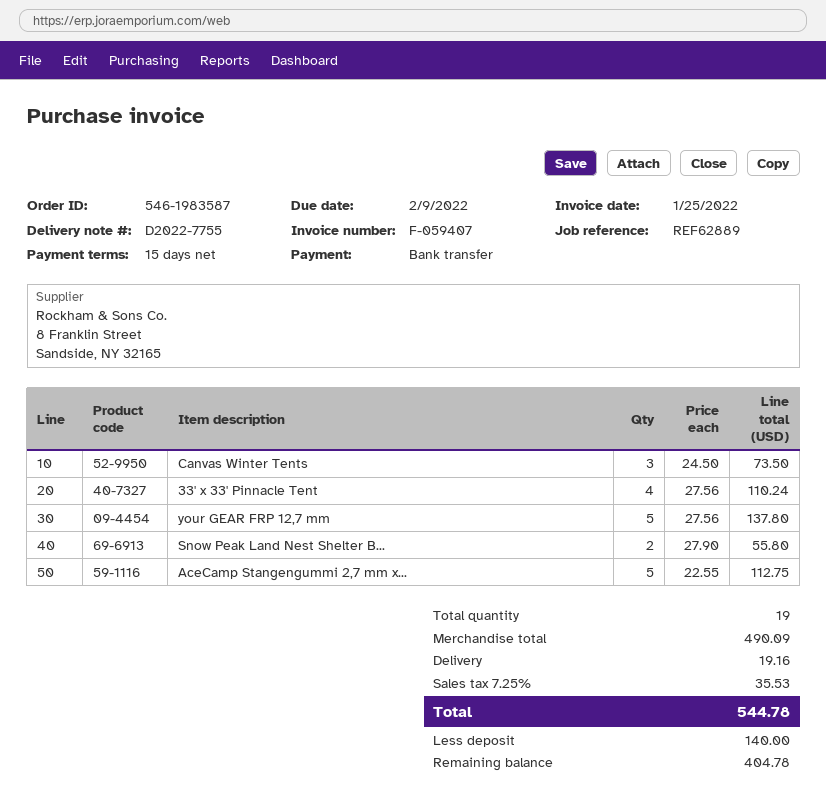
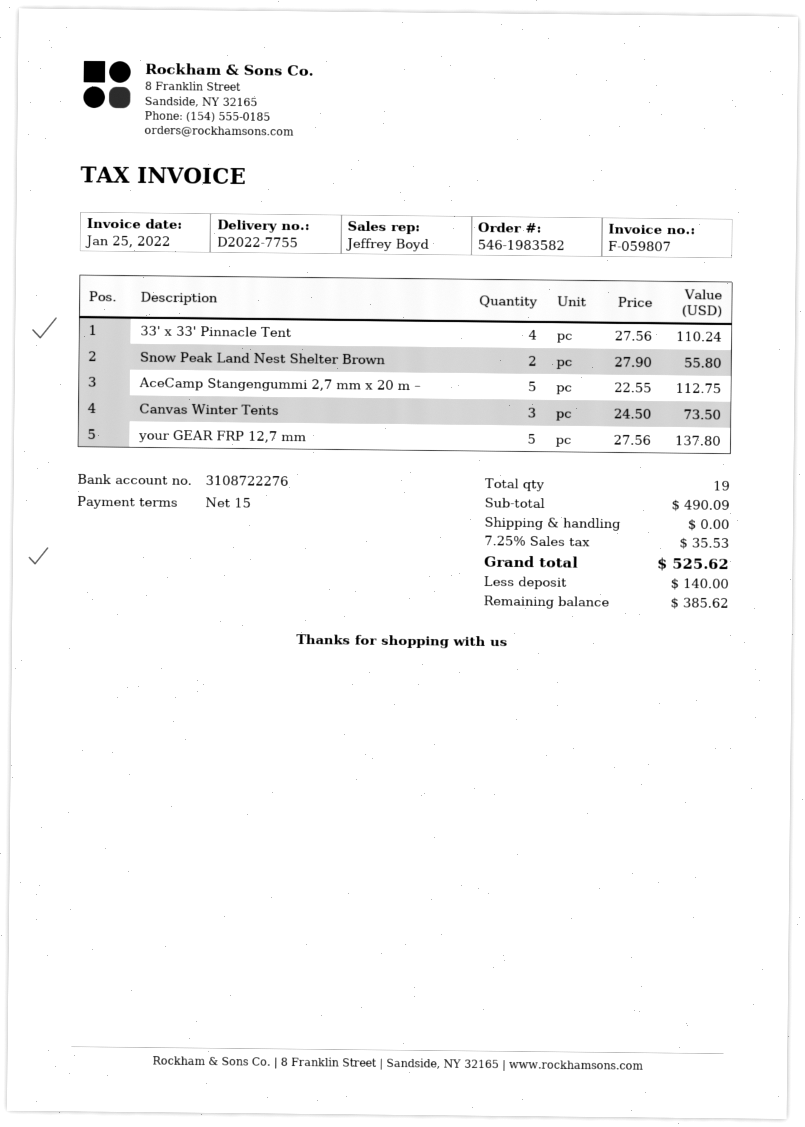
order number: 546-1983587 -> 546-1983582
invoice number: F-059407 -> F-059807
shipping: 19.16 -> 0.00
total: 544.78 -> 525.62
balance: 404.78 -> 385.62

